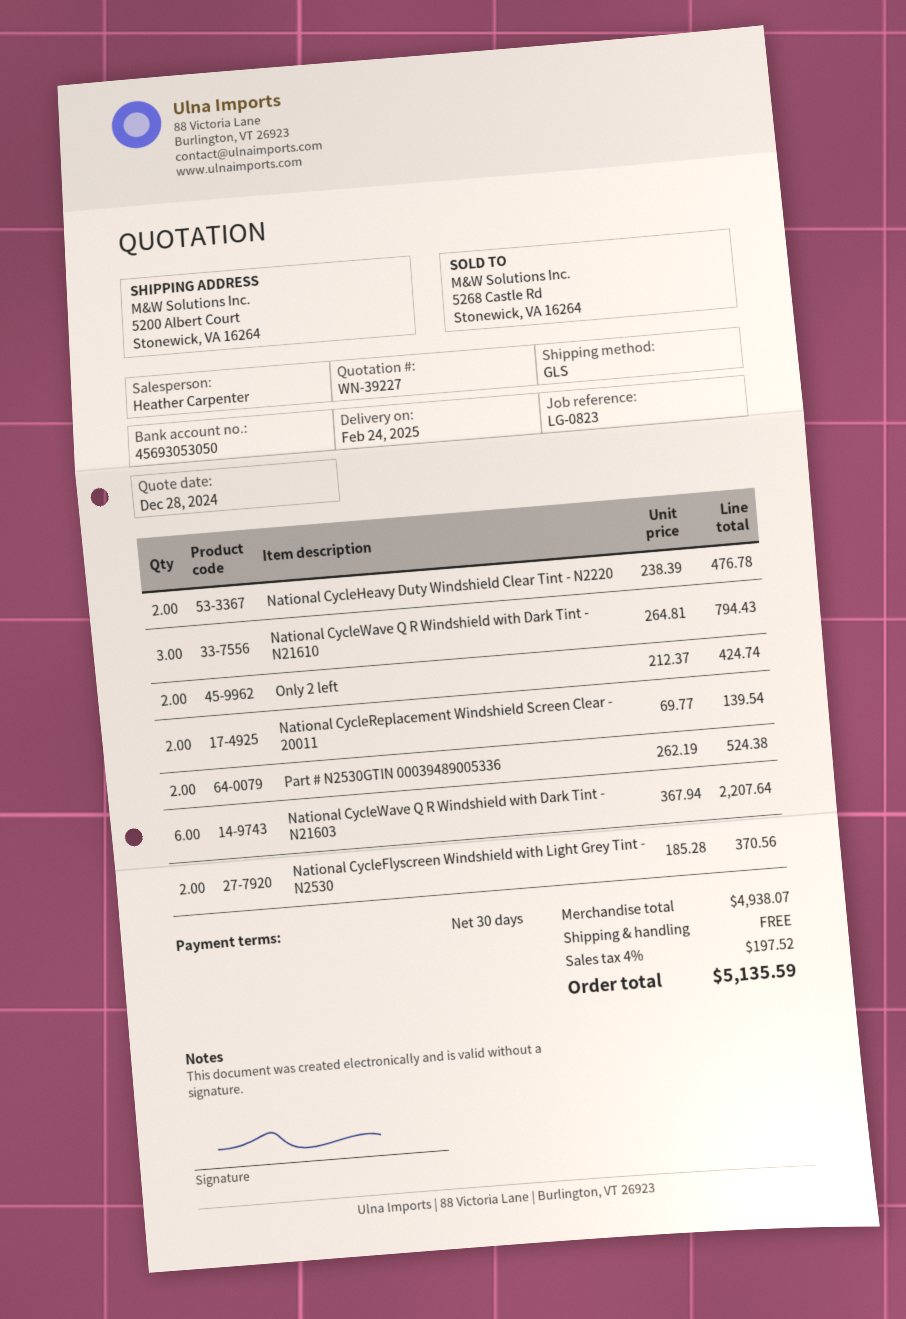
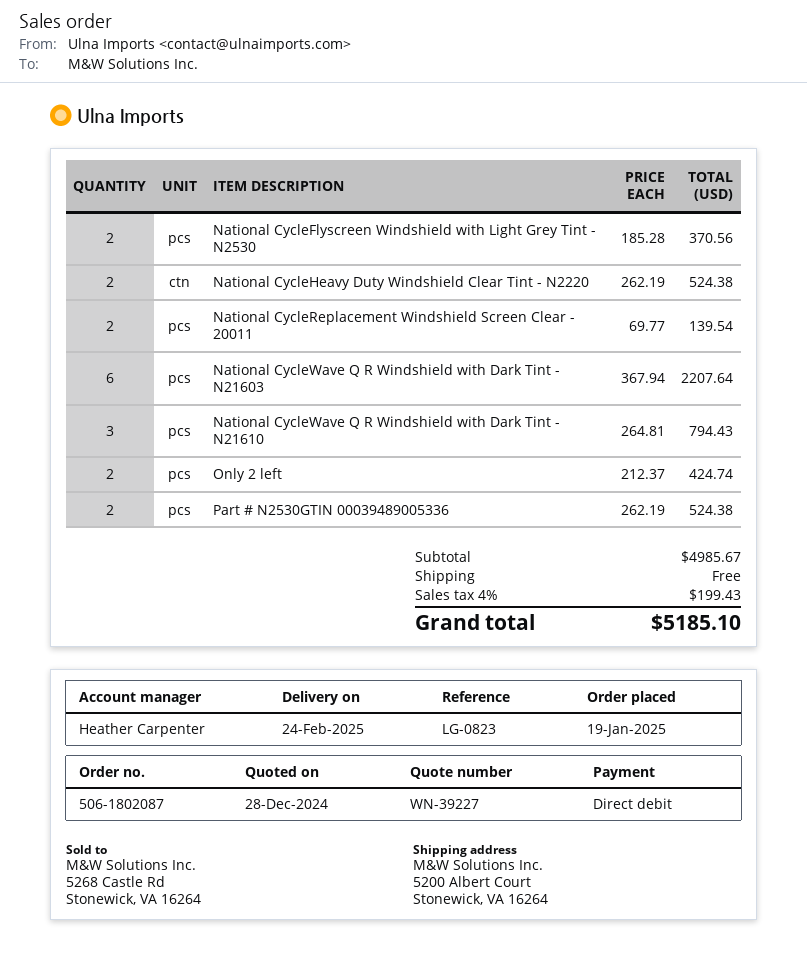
National CycleHeavy Duty Windshield Clear Tint - N2220: 2 x 238.39 = 476.78 -> 2 x 262.19 = 524.38
subtotal: 4938.07 -> 4985.67
tax: 4% = 197.52 -> 4% = 199.43
total: 5135.59 -> 5185.10

